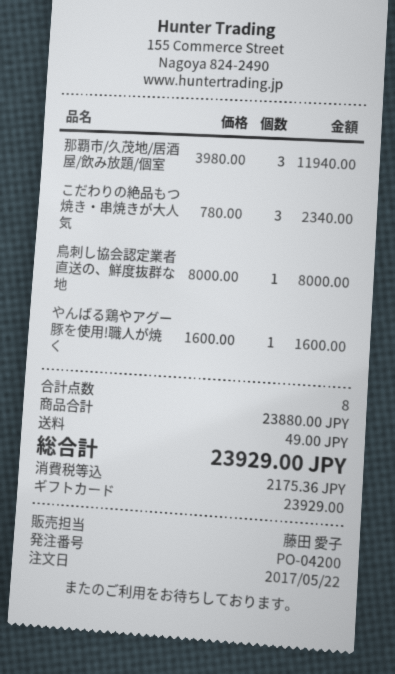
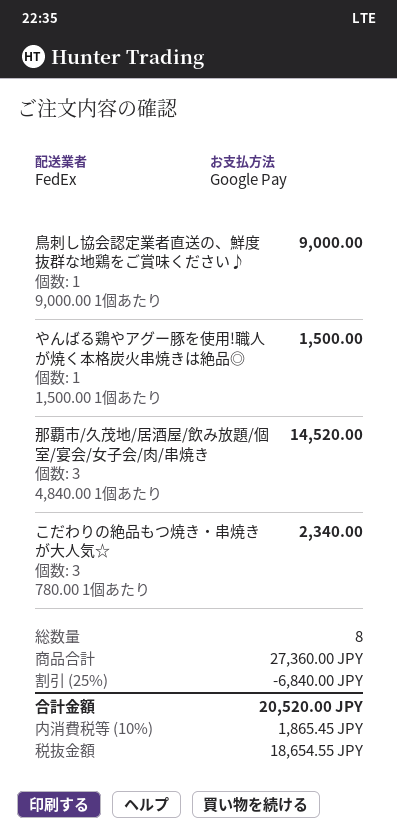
payment method: gift card -> Google Pay
那覇市/久茂地/居酒屋/飲み放題/個室: 3 x 3980.00 = 11940.00 -> 3 x 4840.00 = 14520.00
鳥刺し協会認定業者直送の、鮮度抜群な地: 1 x 8000.00 = 8000.00 -> 1 x 9000.00 = 9000.00
やんばる鶏やアグー豚を使用!職人が焼く: 1 x 1600.00 = 1600.00 -> 1 x 1500.00 = 1500.00
subtotal: 23880.00 -> 27360.00
discount: none -> 25% = 6840.00
shipping: 49.00 -> none
tax: 2175.36 -> 1865.45
total: 23929.00 -> 20520.00

